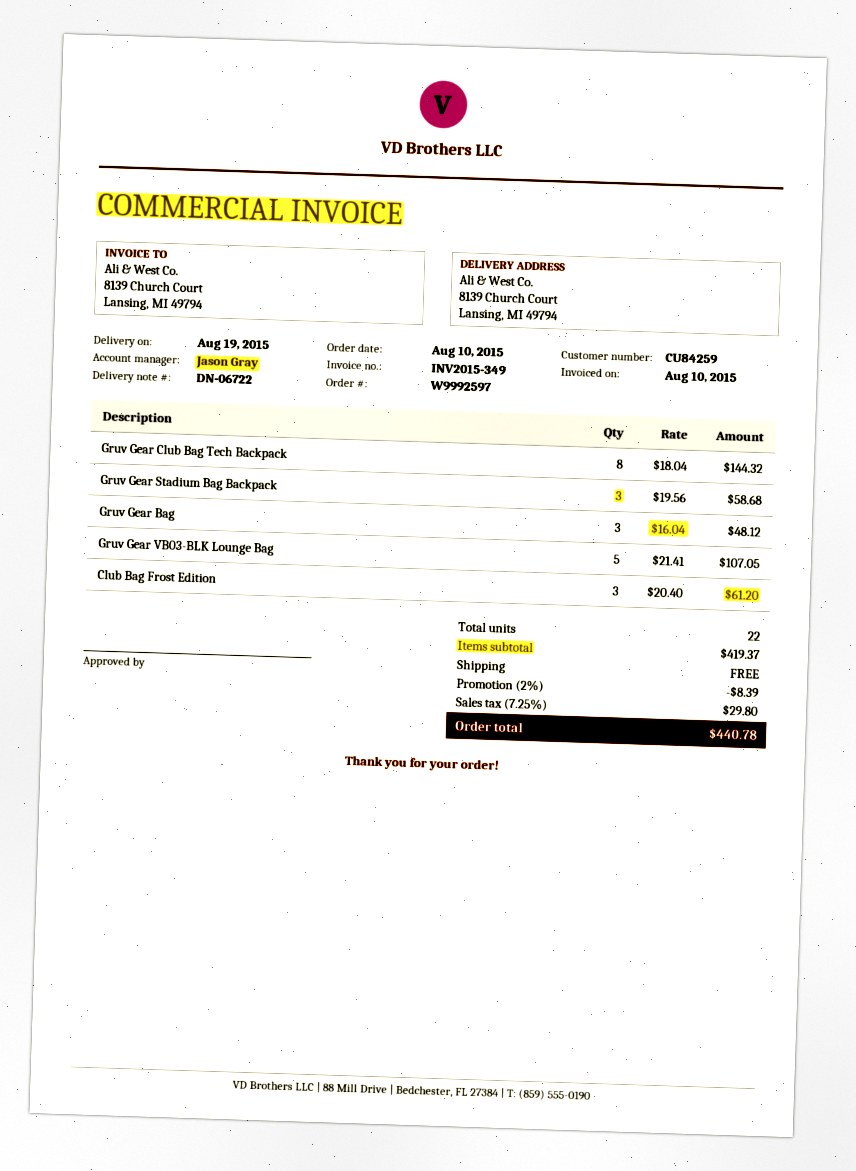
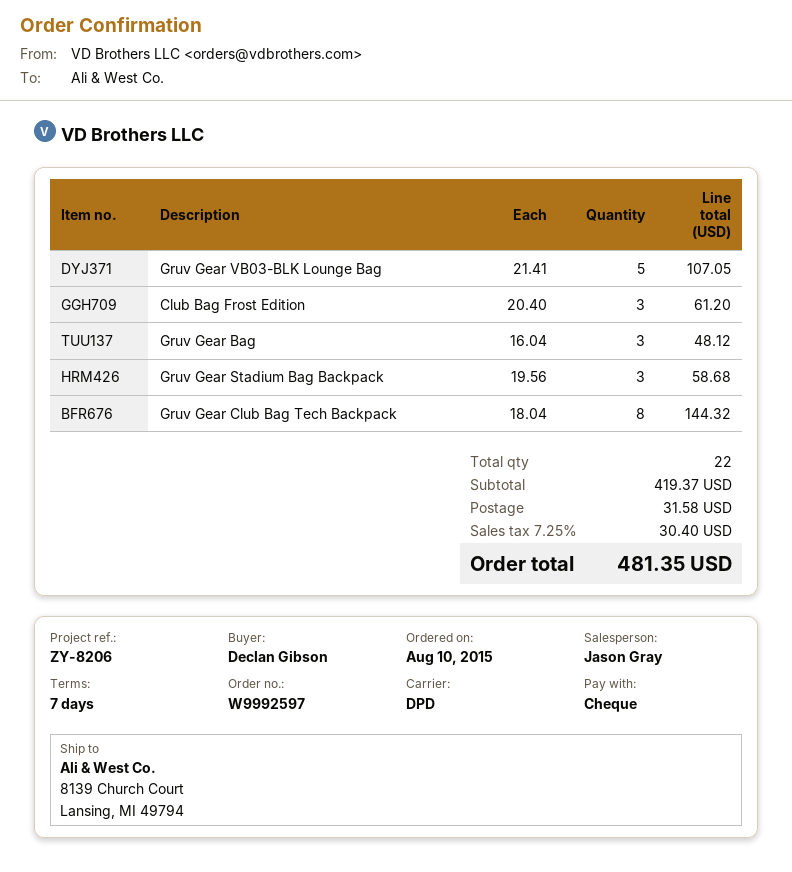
discount: 2% = 8.39 -> none
shipping: 0.00 -> 31.58
tax: 7.25% = 29.80 -> 7.25% = 30.40
total: 440.78 -> 481.35

